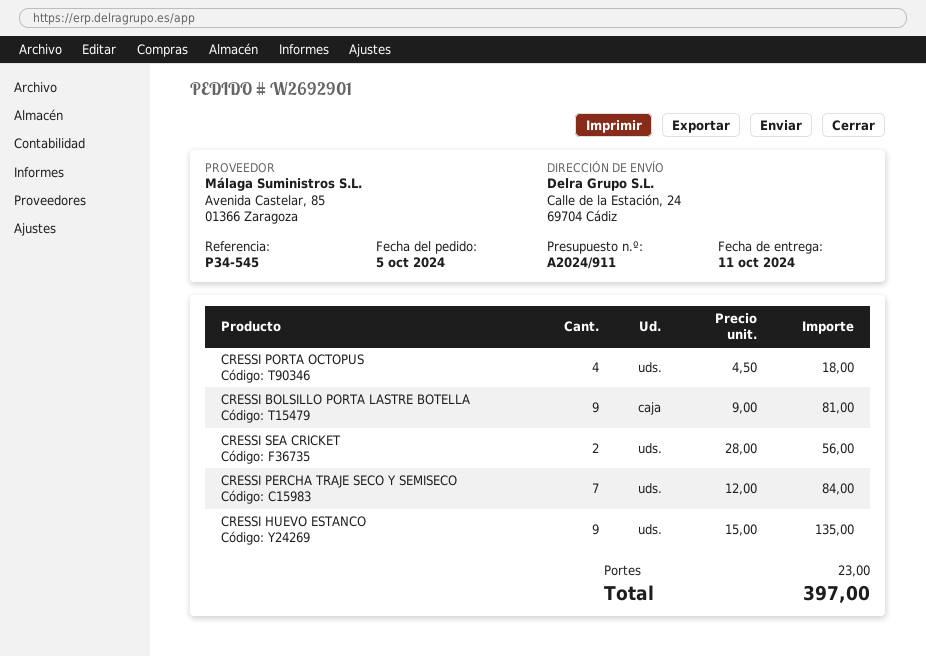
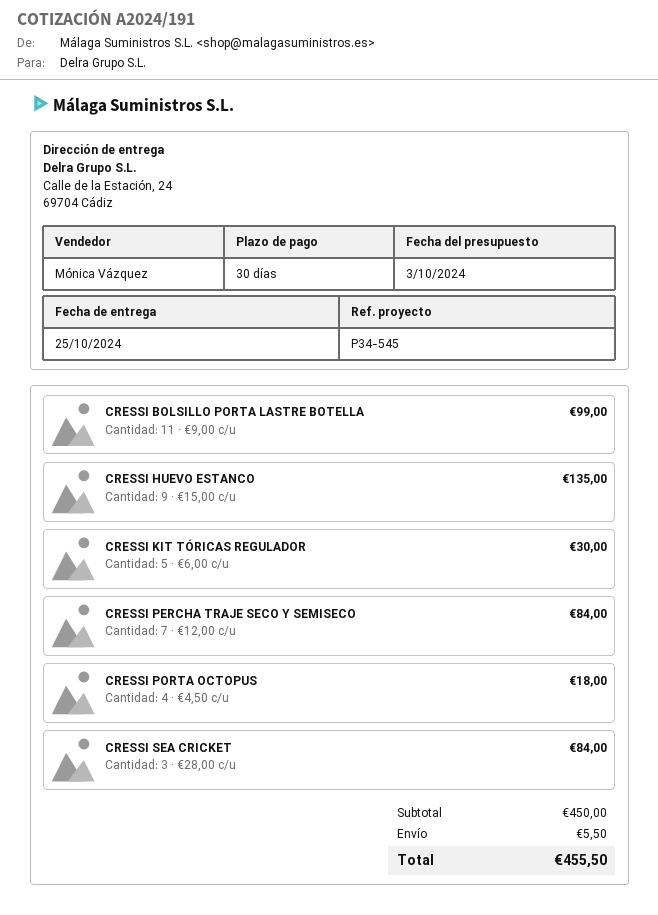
quote number: A2024/911 -> A2024/191
delivery date: 2024-10-11 -> 2024-10-25
CRESSI BOLSILLO PORTA LASTRE BOTELLA: 9 x 9.00 = 81.00 -> 11 x 9.00 = 99.00
CRESSI SEA CRICKET: 2 x 28.00 = 56.00 -> 3 x 28.00 = 84.00
CRESSI KIT TÓRICAS REGULADOR: none -> 5 x 6.00 = 30.00
shipping: 23.00 -> 5.50
total: 397.00 -> 455.50

